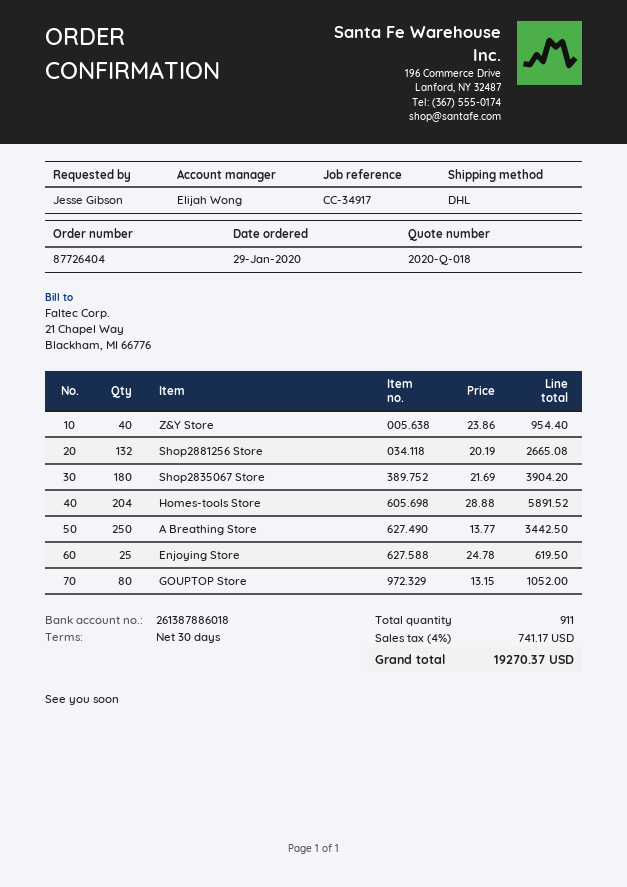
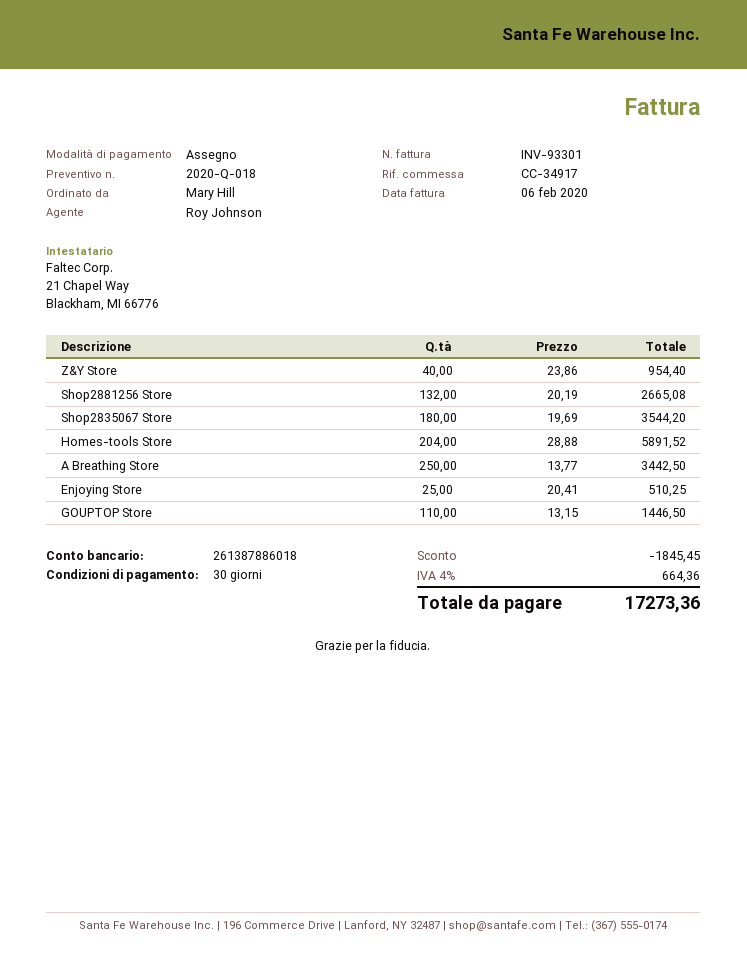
ordered by: Jesse Gibson -> Mary Hill
sales rep: Elijah Wong -> Roy Johnson
Shop2835067 Store: 180 x 21.69 = 3904.20 -> 180 x 19.69 = 3544.20
Enjoying Store: 25 x 24.78 = 619.50 -> 25 x 20.41 = 510.25
GOUPTOP Store: 80 x 13.15 = 1052.00 -> 110 x 13.15 = 1446.50
discount: none -> 1845.45
tax: 4% = 741.17 -> 4% = 664.36
total: 19270.37 -> 17273.36

